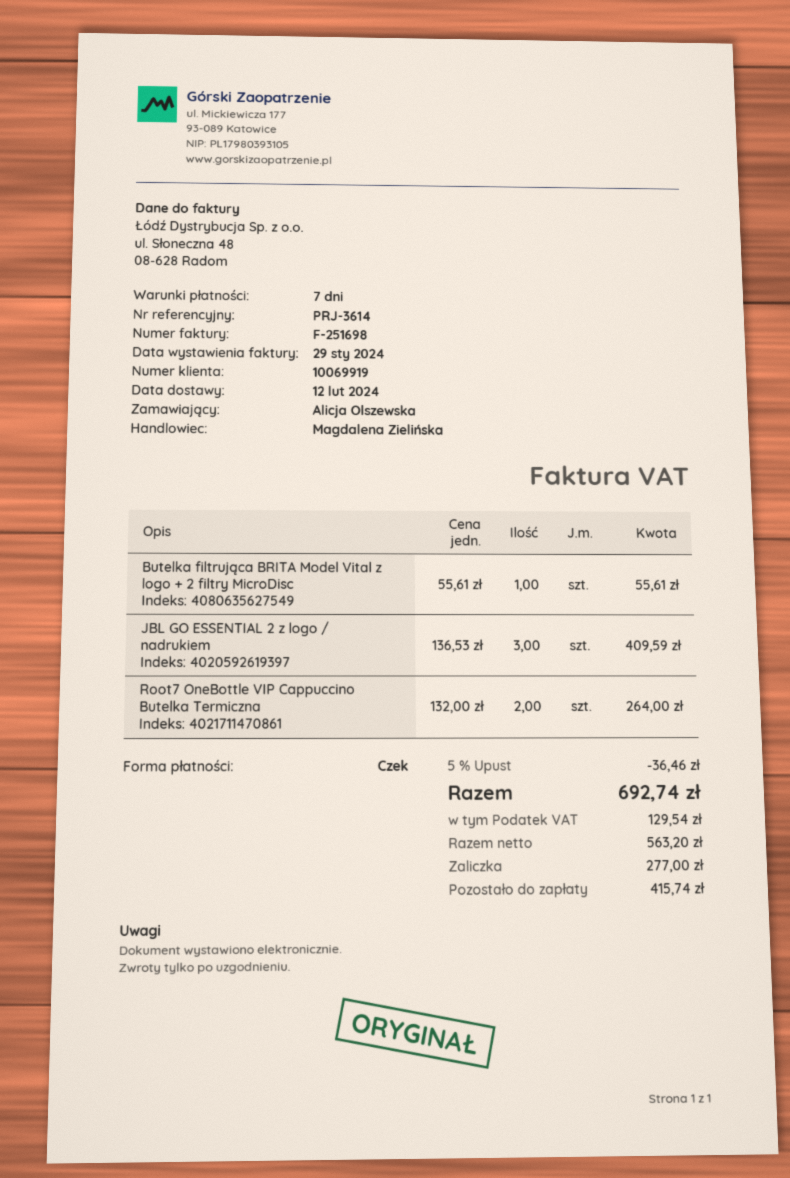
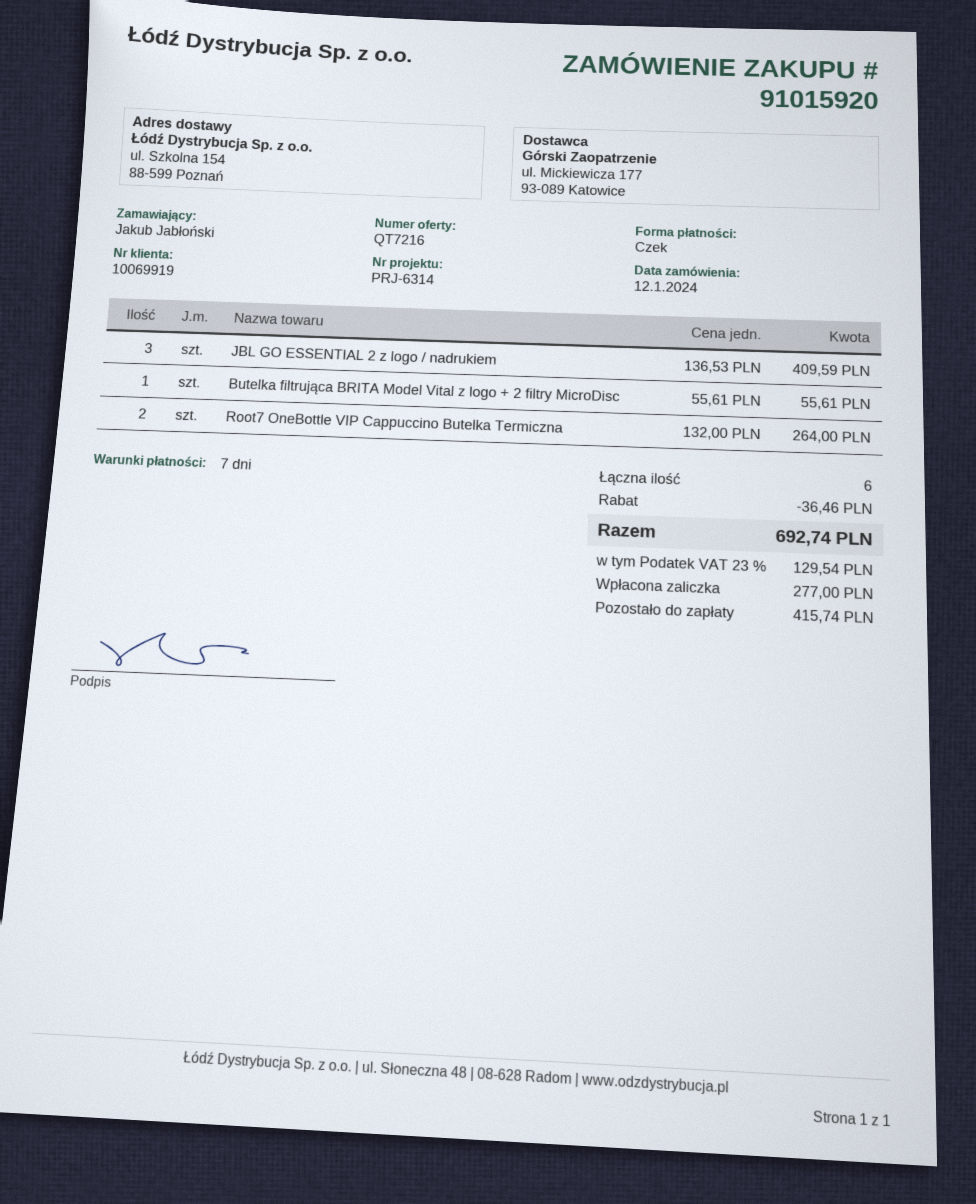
reference: PRJ-3614 -> PRJ-6314
ordered by: Alicja Olszewska -> Jakub Jabłoński

